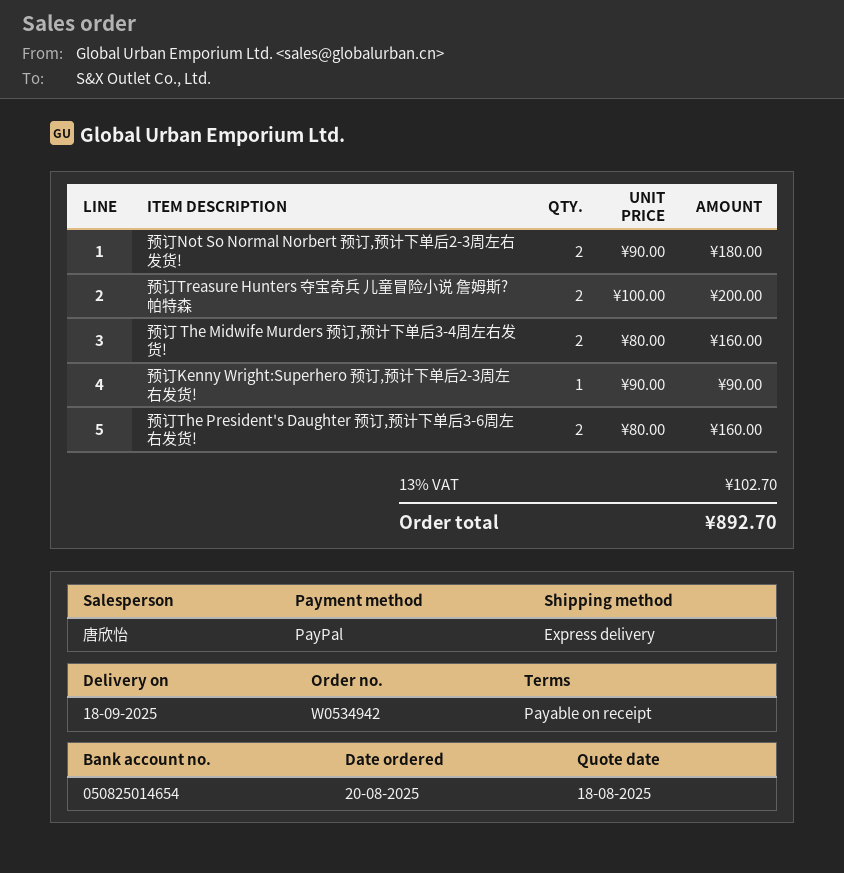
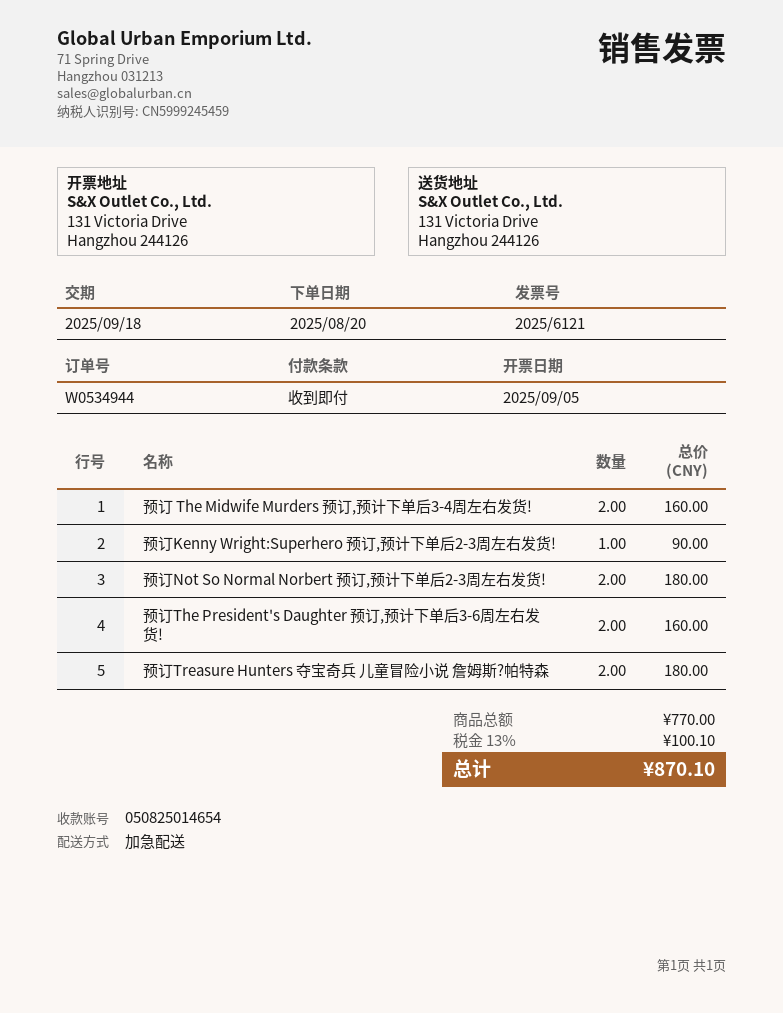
order number: W0534942 -> W0534944
预订Treasure Hunters 夺宝奇兵 儿童冒险小说 詹姆斯?帕特森: 2 for 200.00 -> 2 for 180.00
tax: 13% = 102.70 -> 13% = 100.10
total: 892.70 -> 870.10

